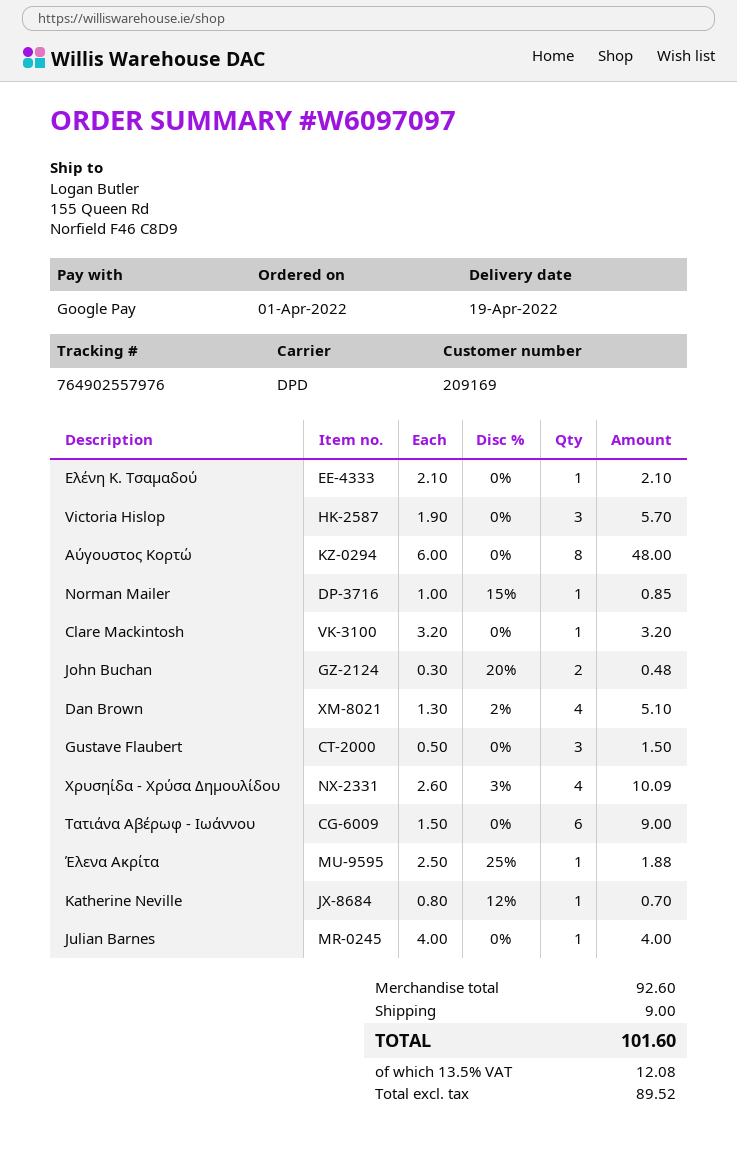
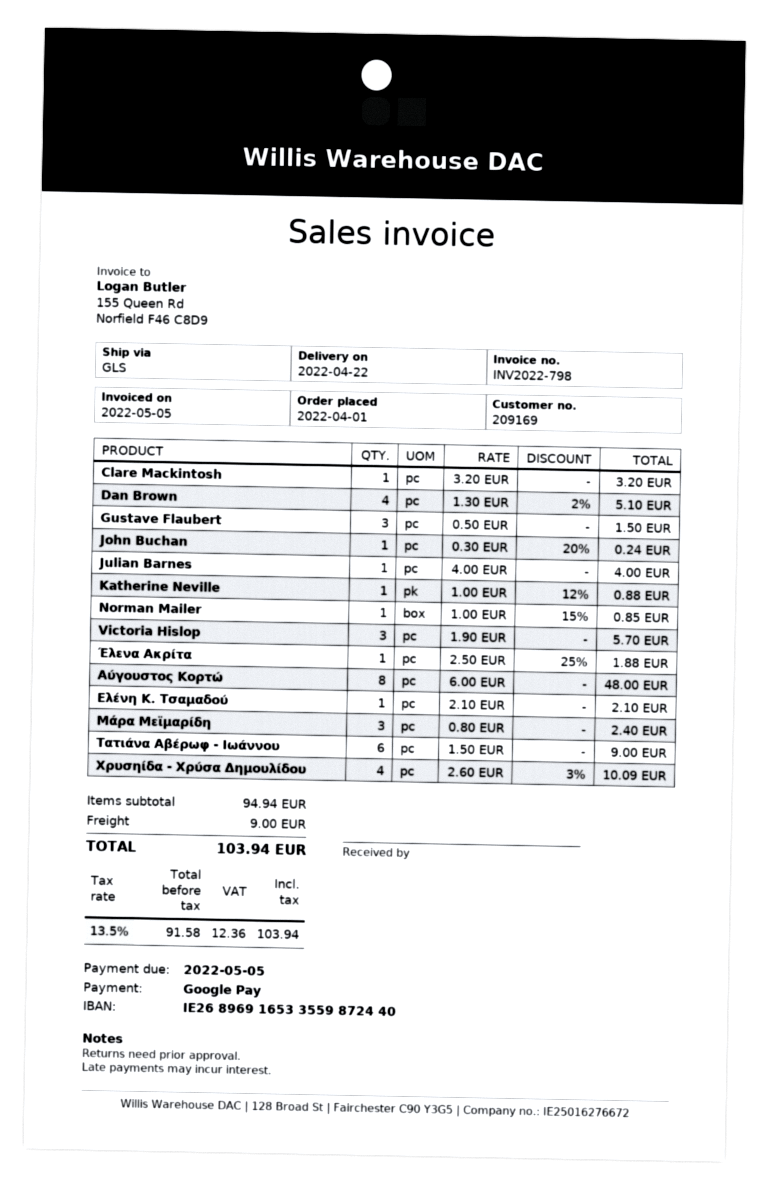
delivery date: 2022-04-19 -> 2022-04-22
shipping method: DPD -> GLS
John Buchan: 2 x 0.30 - 20% = 0.48 -> 1 x 0.30 - 20% = 0.24
Katherine Neville: 1 x 0.80 - 12% = 0.70 -> 1 x 1.00 - 12% = 0.88
Μάρα Μεϊμαρίδη: none -> 3 x 0.80 = 2.40
subtotal: 92.60 -> 94.94
net: 89.52 -> 91.58
tax: 13.5% = 12.08 -> 13.5% = 12.36
total: 101.60 -> 103.94

